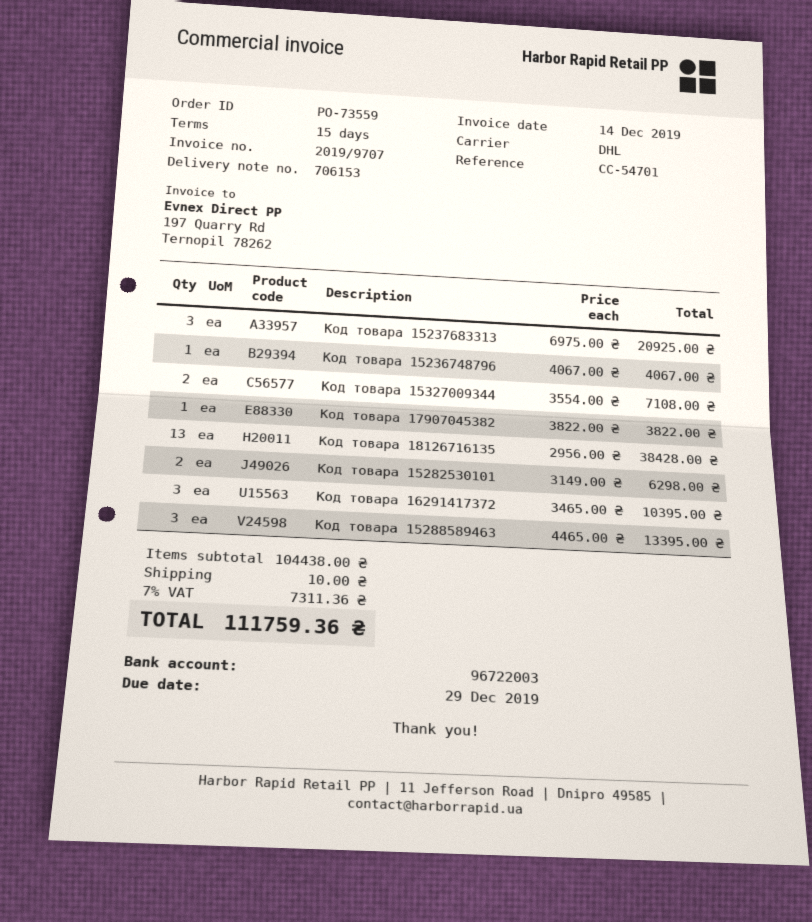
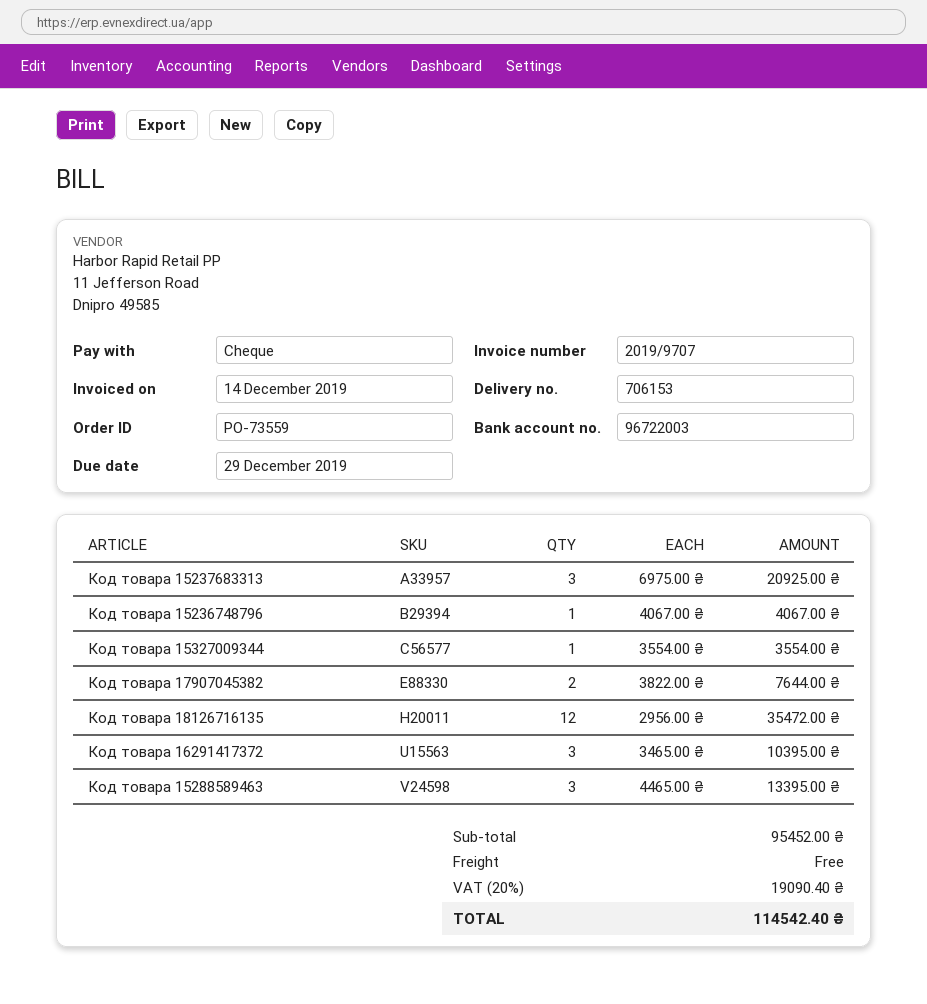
Код товара 15327009344: 2 x 3554.00 = 7108.00 -> 1 x 3554.00 = 3554.00
Код товара 17907045382: 1 x 3822.00 = 3822.00 -> 2 x 3822.00 = 7644.00
Код товара 18126716135: 13 x 2956.00 = 38428.00 -> 12 x 2956.00 = 35472.00
Код товара 15282530101: 2 x 3149.00 = 6298.00 -> none
subtotal: 104438.00 -> 95452.00
shipping: 10.00 -> 0.00
tax: 7% = 7311.36 -> 20% = 19090.40
total: 111759.36 -> 114542.40

